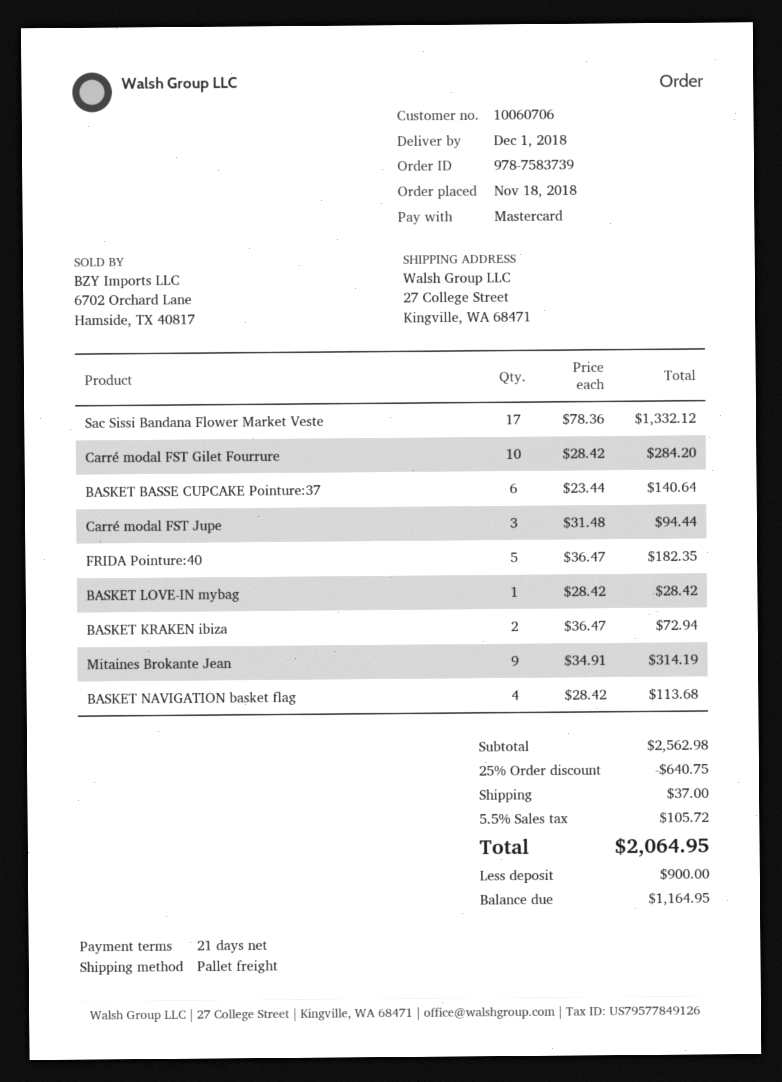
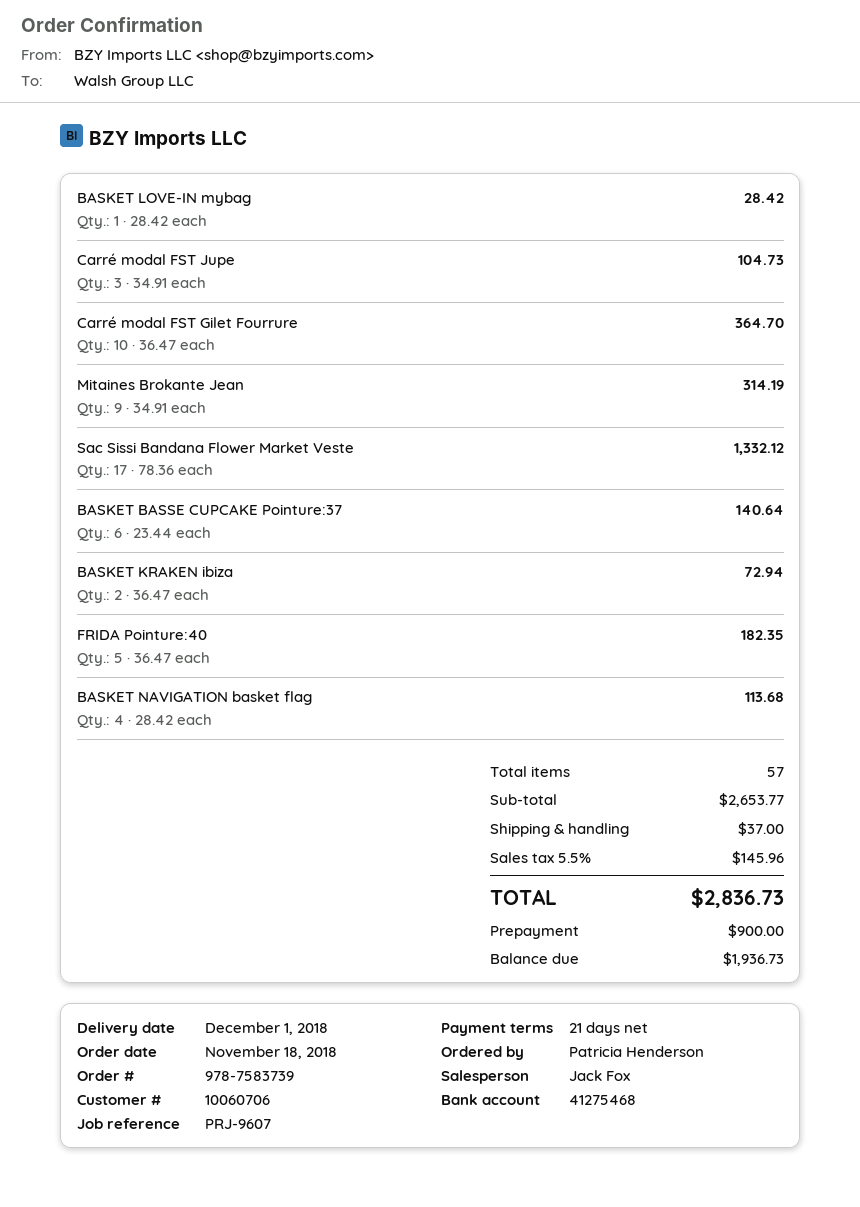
Carré modal FST Gilet Fourrure: 10 x 28.42 = 284.20 -> 10 x 36.47 = 364.70
Carré modal FST Jupe: 3 x 31.48 = 94.44 -> 3 x 34.91 = 104.73
subtotal: 2562.98 -> 2653.77
discount: 25% = 640.75 -> none
tax: 5.5% = 105.72 -> 5.5% = 145.96
total: 2064.95 -> 2836.73
balance: 1164.95 -> 1936.73

